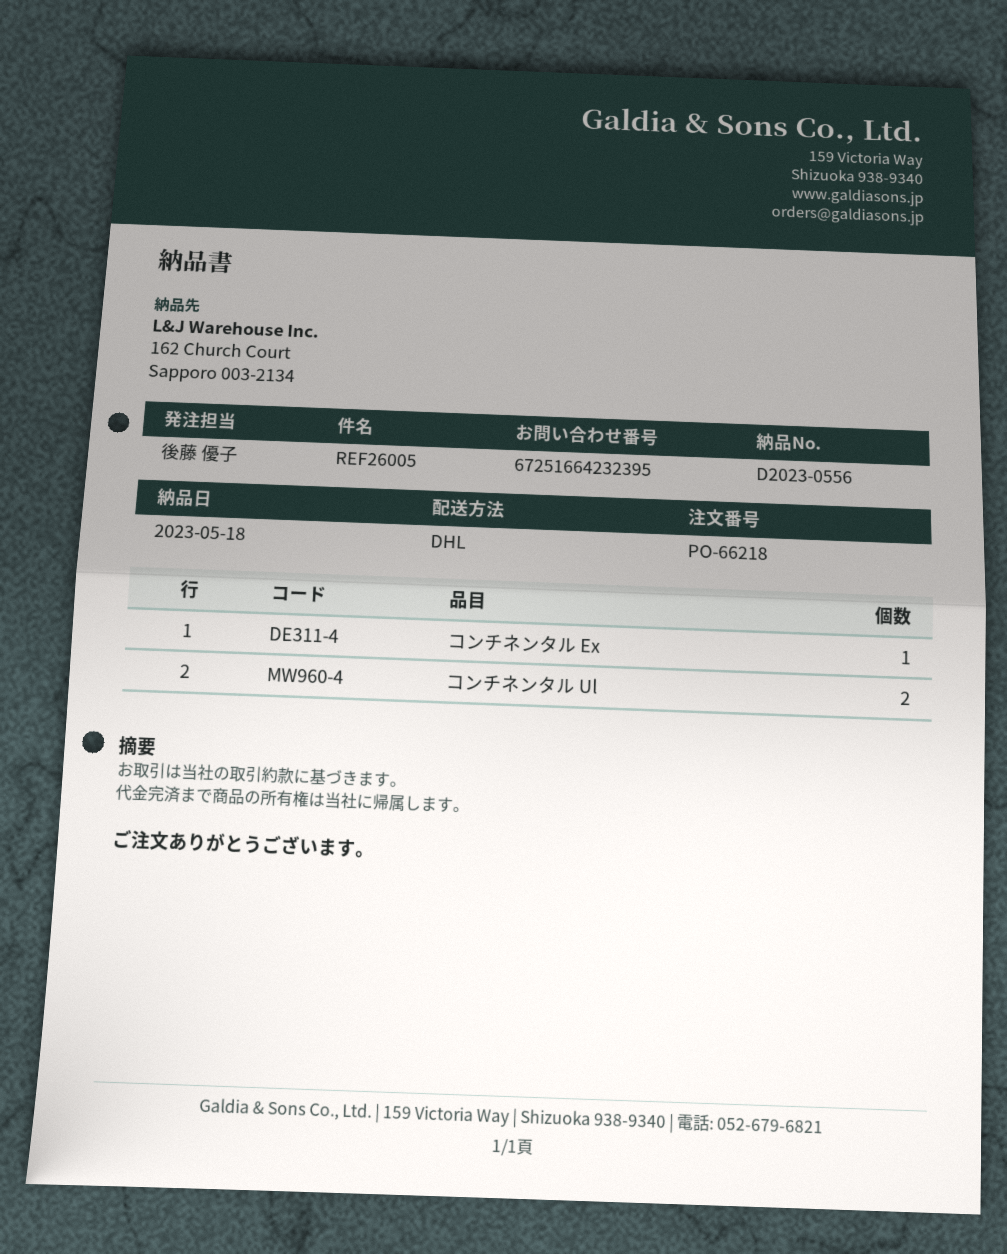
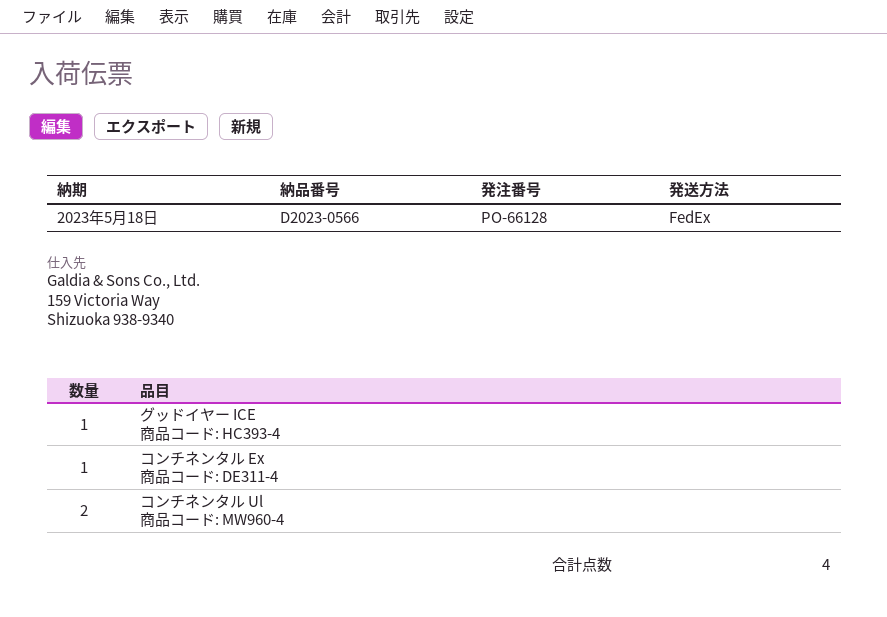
order number: PO-66218 -> PO-66128
delivery note number: D2023-0556 -> D2023-0566
shipping method: DHL -> FedEx
グッドイヤー ICE: none -> 1

